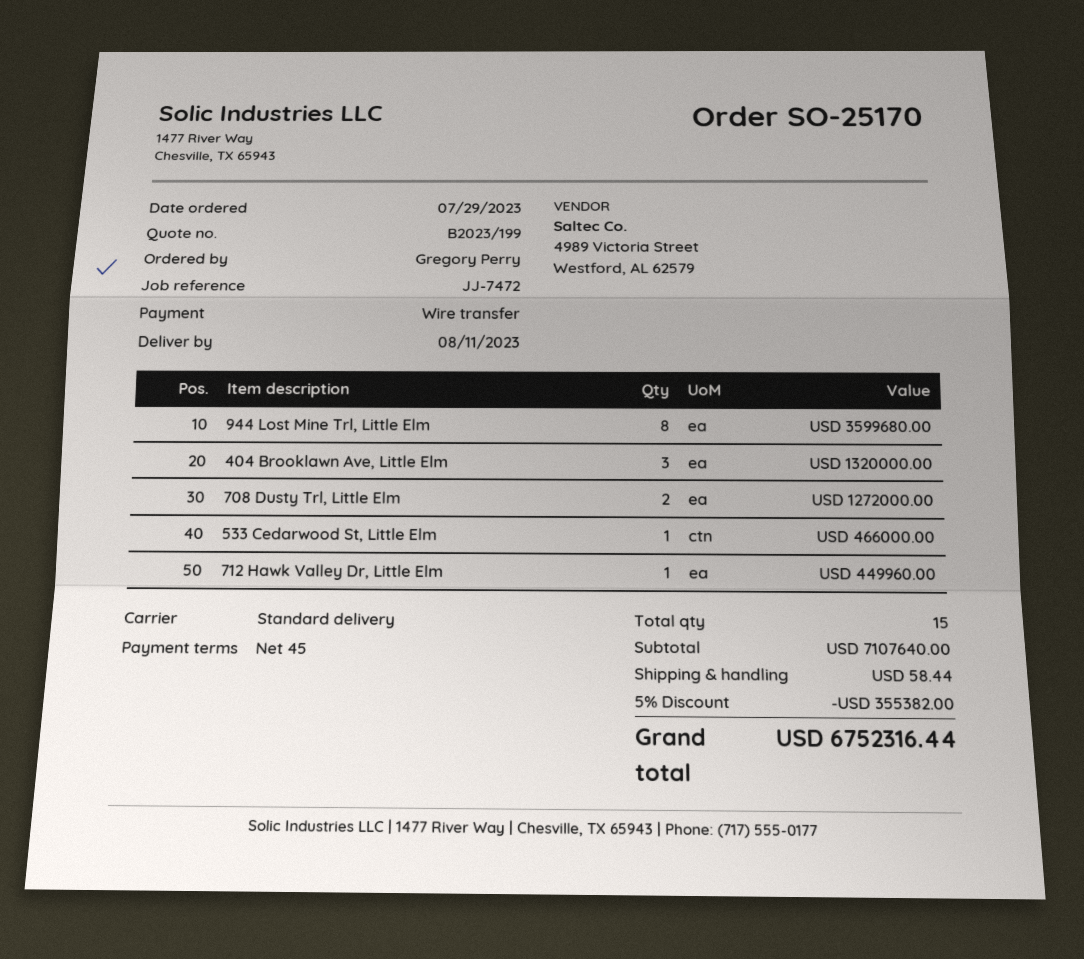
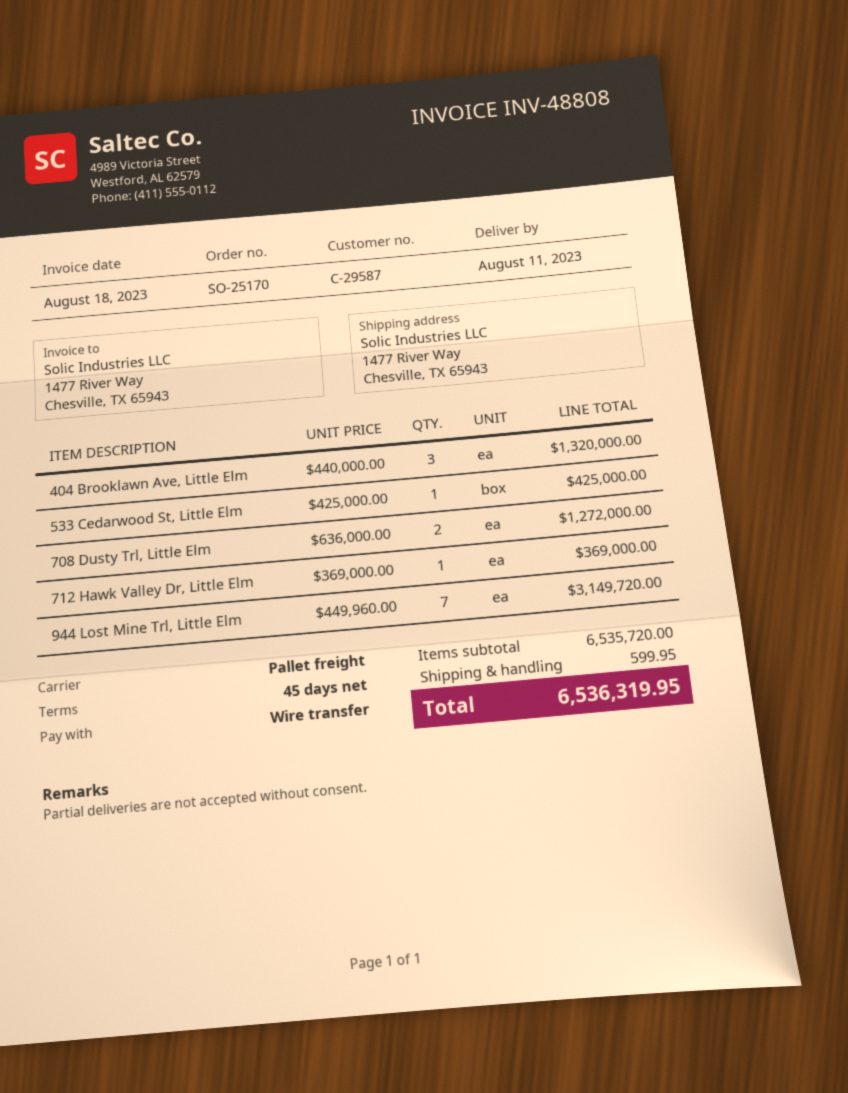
shipping method: standard -> pallet freight
944 Lost Mine Trl, Little Elm: 8 for 3599680.00 -> 7 for 3149720.00
533 Cedarwood St, Little Elm: 1 for 466000.00 -> 1 for 425000.00
712 Hawk Valley Dr, Little Elm: 1 for 449960.00 -> 1 for 369000.00
subtotal: 7107640.00 -> 6535720.00
discount: 5% = 355382.00 -> none
shipping: 58.44 -> 599.95
total: 6752316.44 -> 6536319.95

